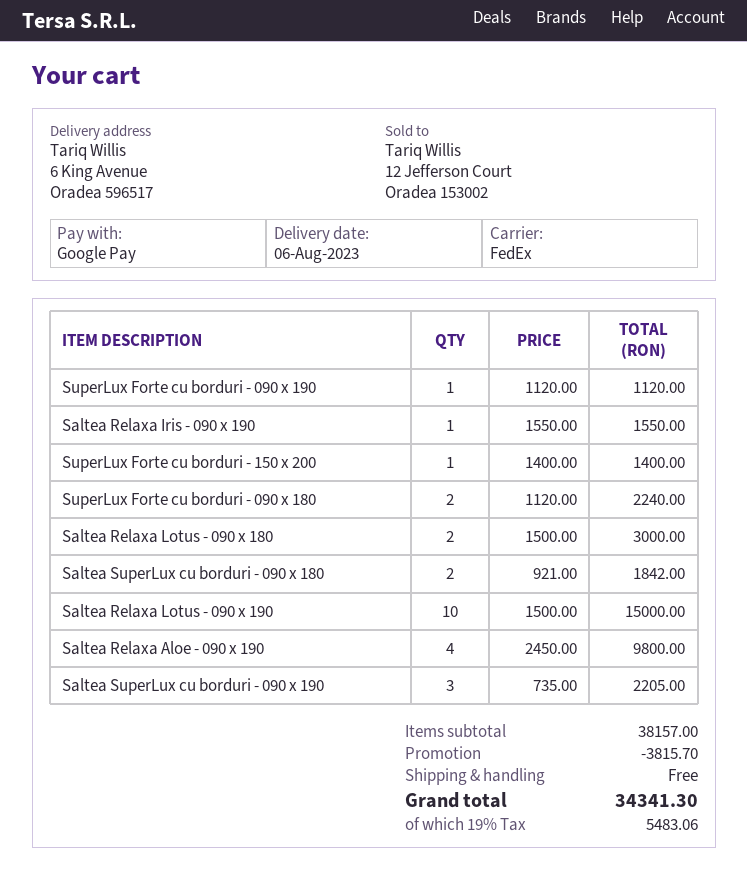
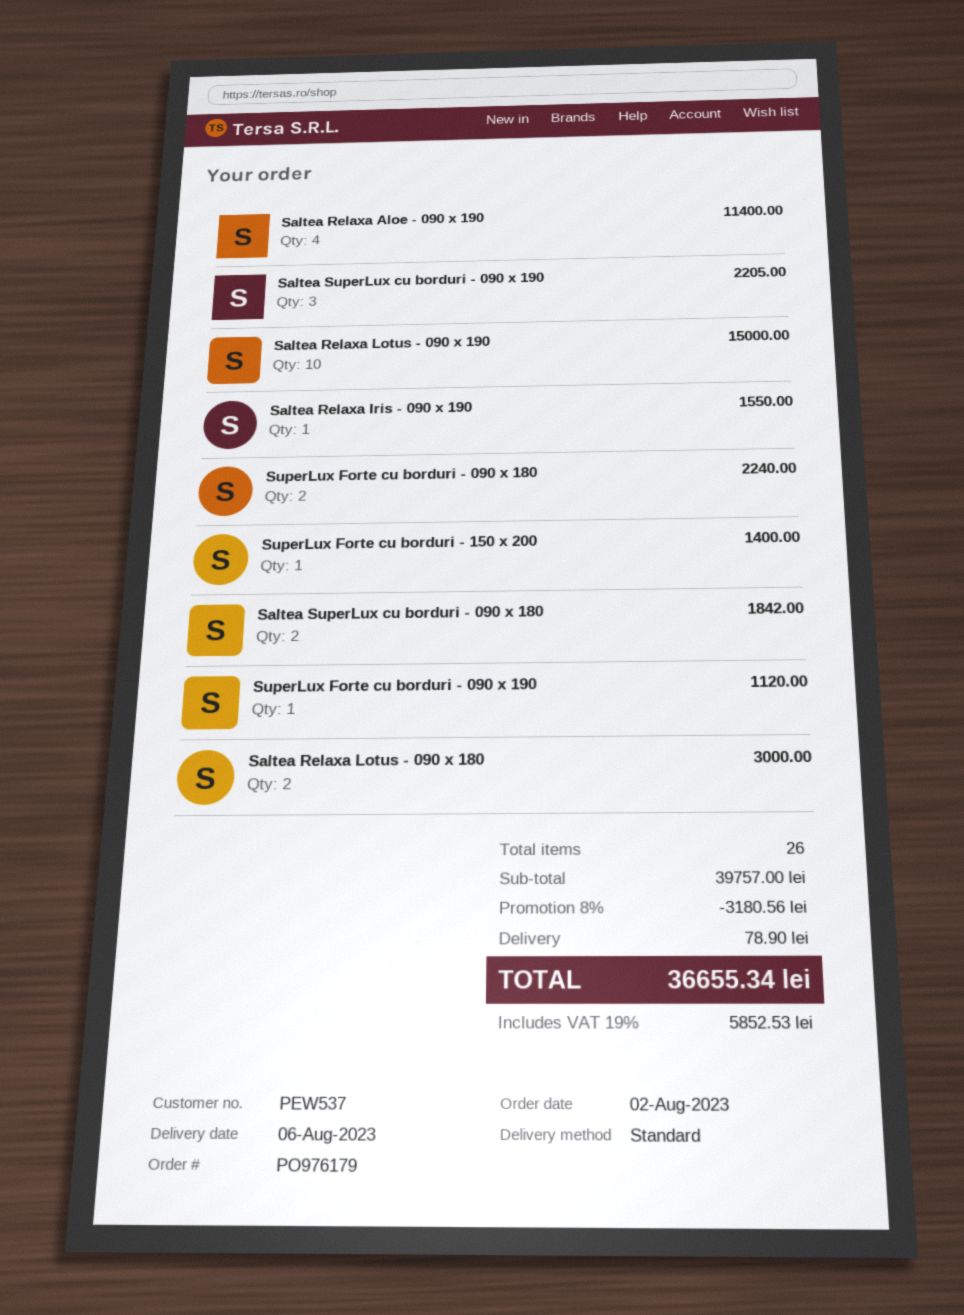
shipping method: FedEx -> standard
Saltea Relaxa Aloe - 090 x 190: 4 for 9800.00 -> 4 for 11400.00
subtotal: 38157.00 -> 39757.00
discount: 3815.70 -> 3180.56
shipping: 0.00 -> 78.90
tax: 19% = 5483.06 -> 19% = 5852.53
total: 34341.30 -> 36655.34

